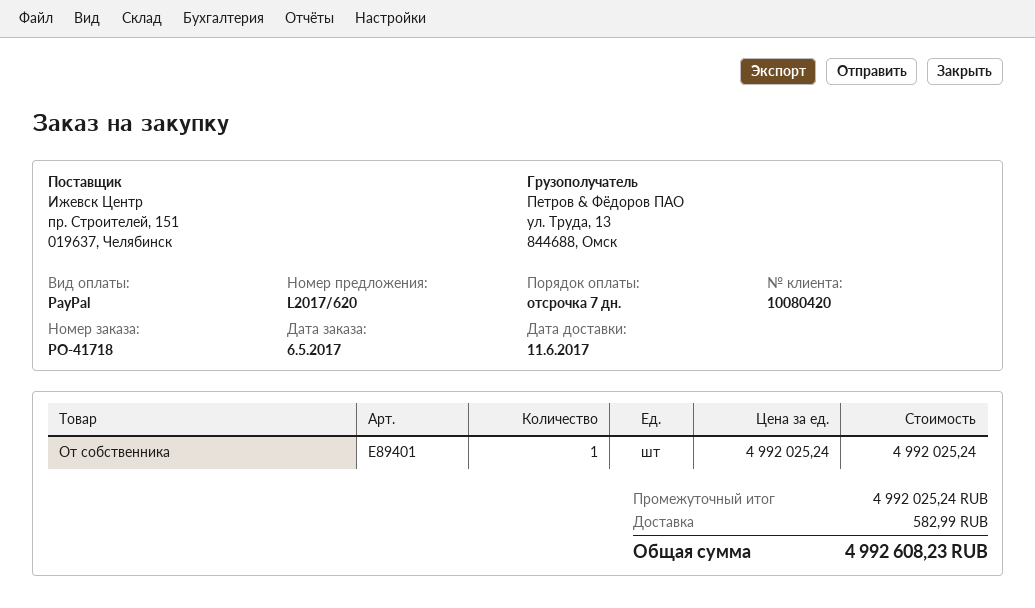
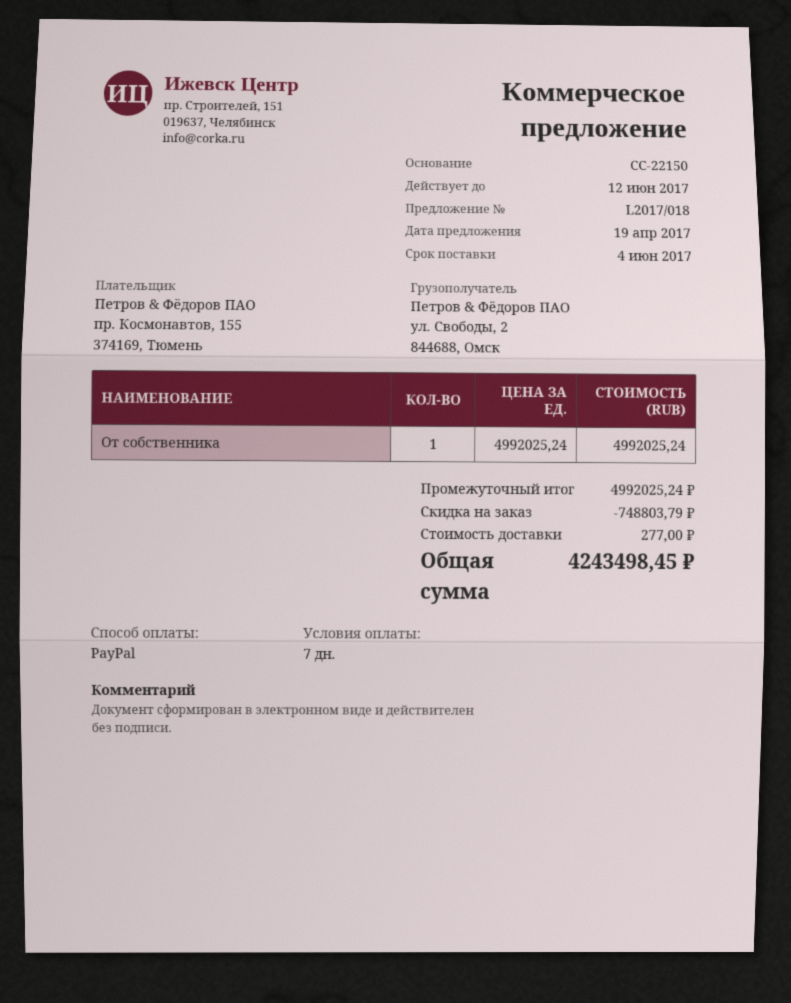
quote number: L2017/620 -> L2017/018
delivery date: 2017-06-11 -> 2017-06-04
ship to: ул. Труда, 13, 844688, Омск -> ул. Свободы, 2, 844688, Омск
discount: none -> 748803.79
shipping: 582.99 -> 277.00
total: 4992608.23 -> 4243498.45

